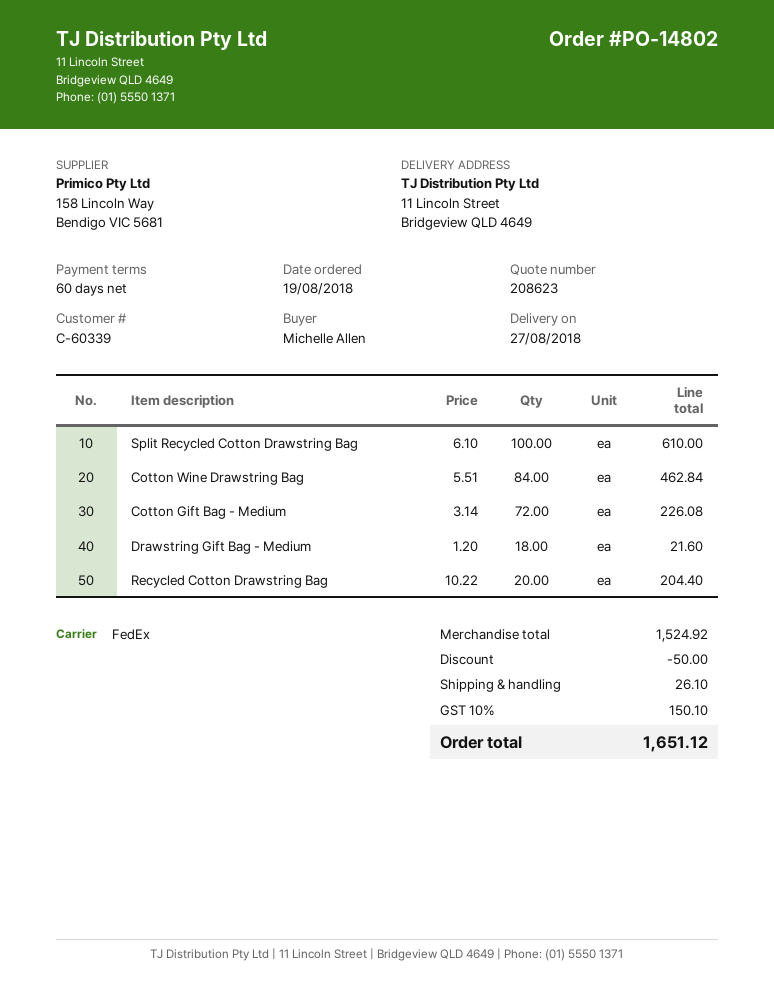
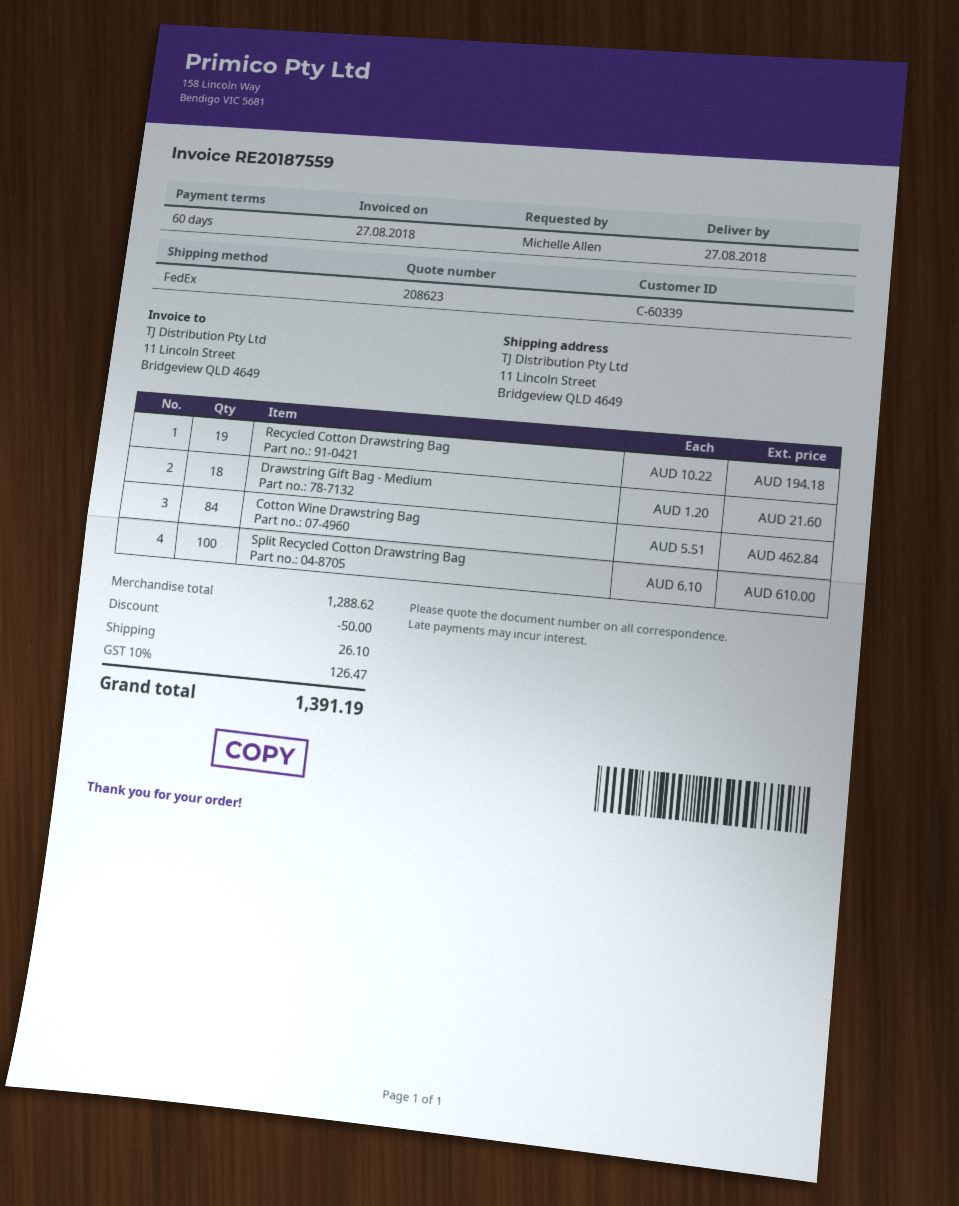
Cotton Gift Bag - Medium: 72 x 3.14 = 226.08 -> none
Recycled Cotton Drawstring Bag: 20 x 10.22 = 204.40 -> 19 x 10.22 = 194.18
subtotal: 1524.92 -> 1288.62
tax: 10% = 150.10 -> 10% = 126.47
total: 1651.12 -> 1391.19

